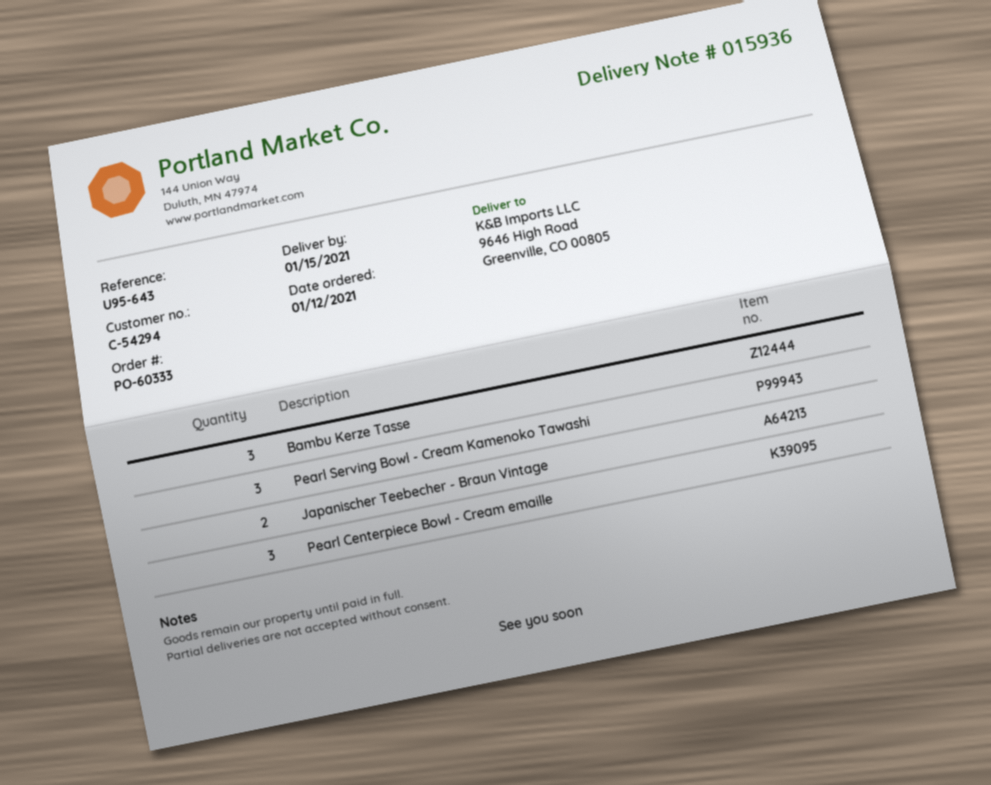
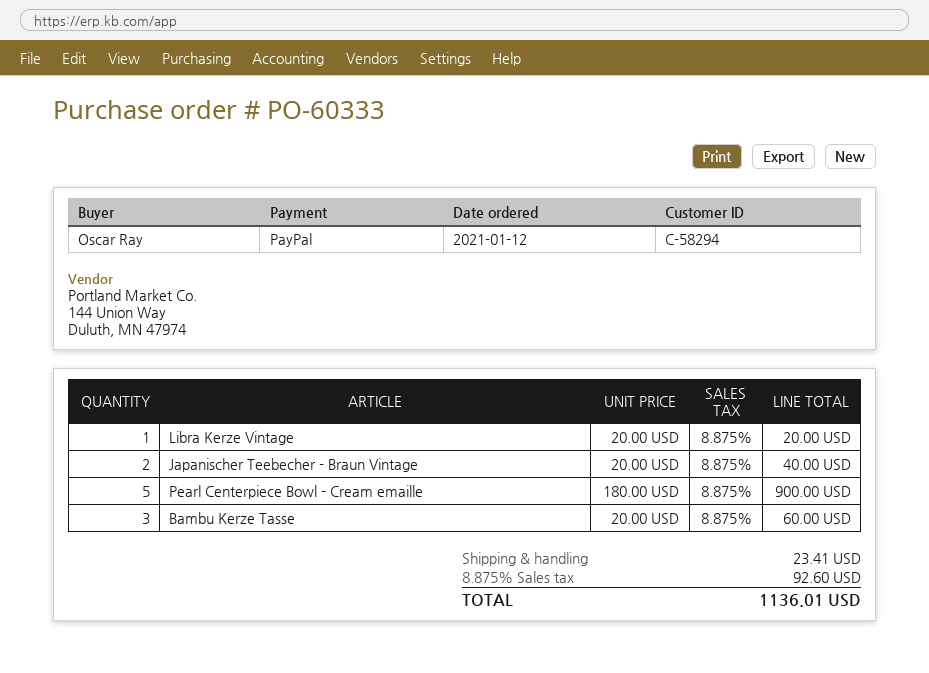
customer number: C-54294 -> C-58294
Pearl Serving Bowl - Cream Kamenoko Tawashi: 3 -> none
Pearl Centerpiece Bowl - Cream emaille: 3 -> 5
Libra Kerze Vintage: none -> 1

